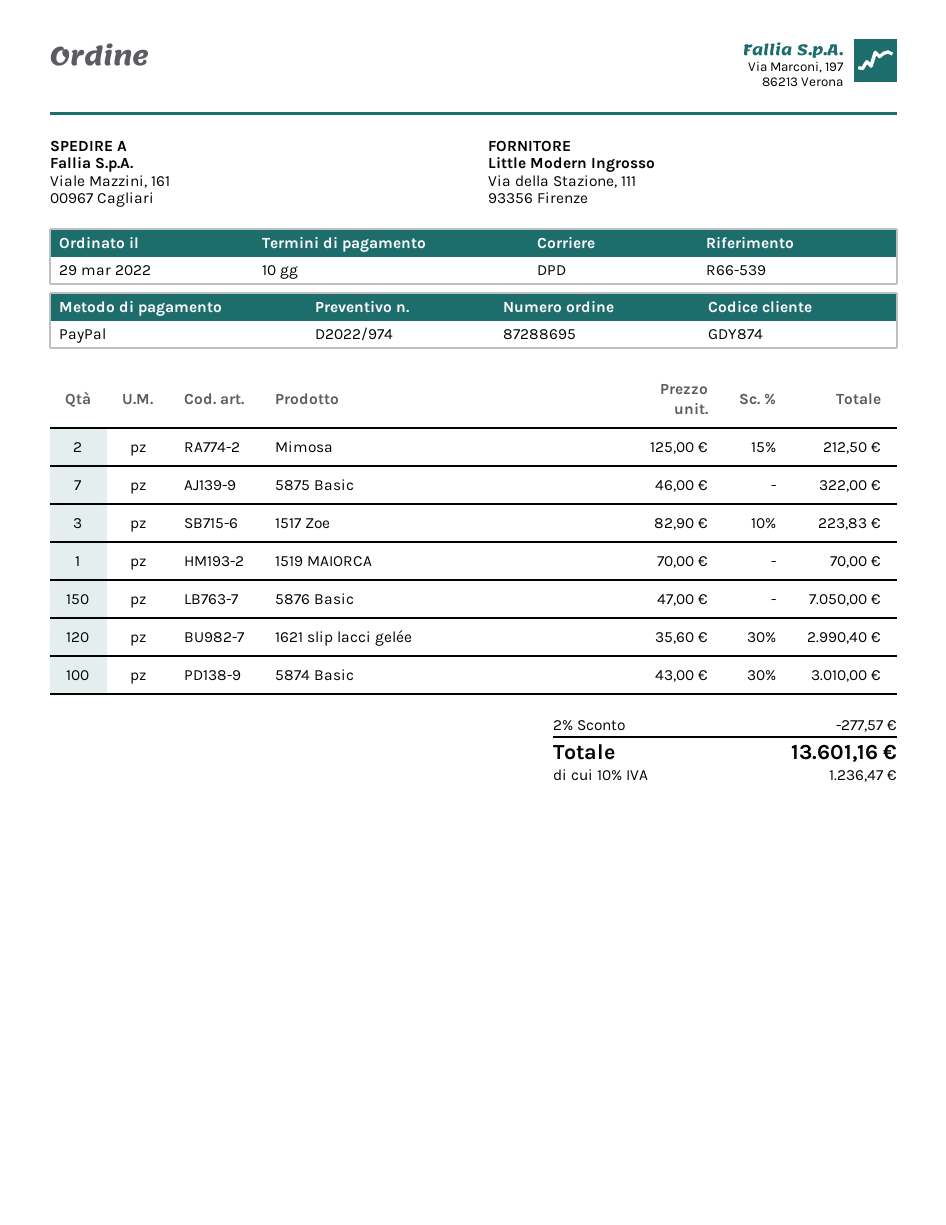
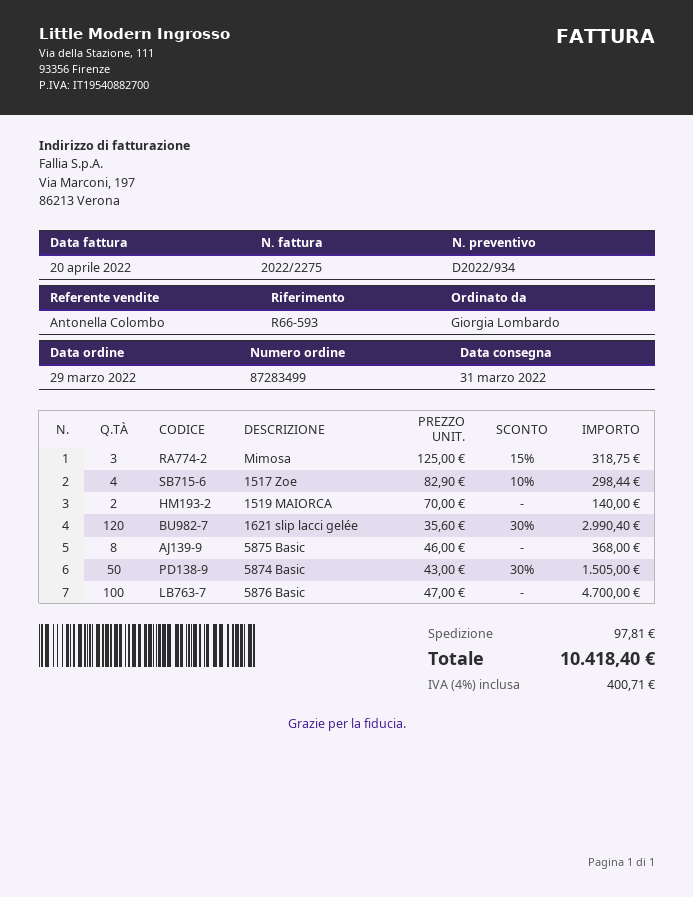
quote number: D2022/974 -> D2022/934
order number: 87288695 -> 87283499
reference: R66-539 -> R66-593
Mimosa: 2 x 125.00 - 15% = 212.50 -> 3 x 125.00 - 15% = 318.75
5875 Basic: 7 x 46.00 = 322.00 -> 8 x 46.00 = 368.00
1517 Zoe: 3 x 82.90 - 10% = 223.83 -> 4 x 82.90 - 10% = 298.44
1519 MAIORCA: 1 x 70.00 = 70.00 -> 2 x 70.00 = 140.00
5876 Basic: 150 x 47.00 = 7050.00 -> 100 x 47.00 = 4700.00
5874 Basic: 100 x 43.00 - 30% = 3010.00 -> 50 x 43.00 - 30% = 1505.00
discount: 2% = 277.57 -> none
shipping: none -> 97.81
tax: 10% = 1236.47 -> 4% = 400.71
total: 13601.16 -> 10418.40

